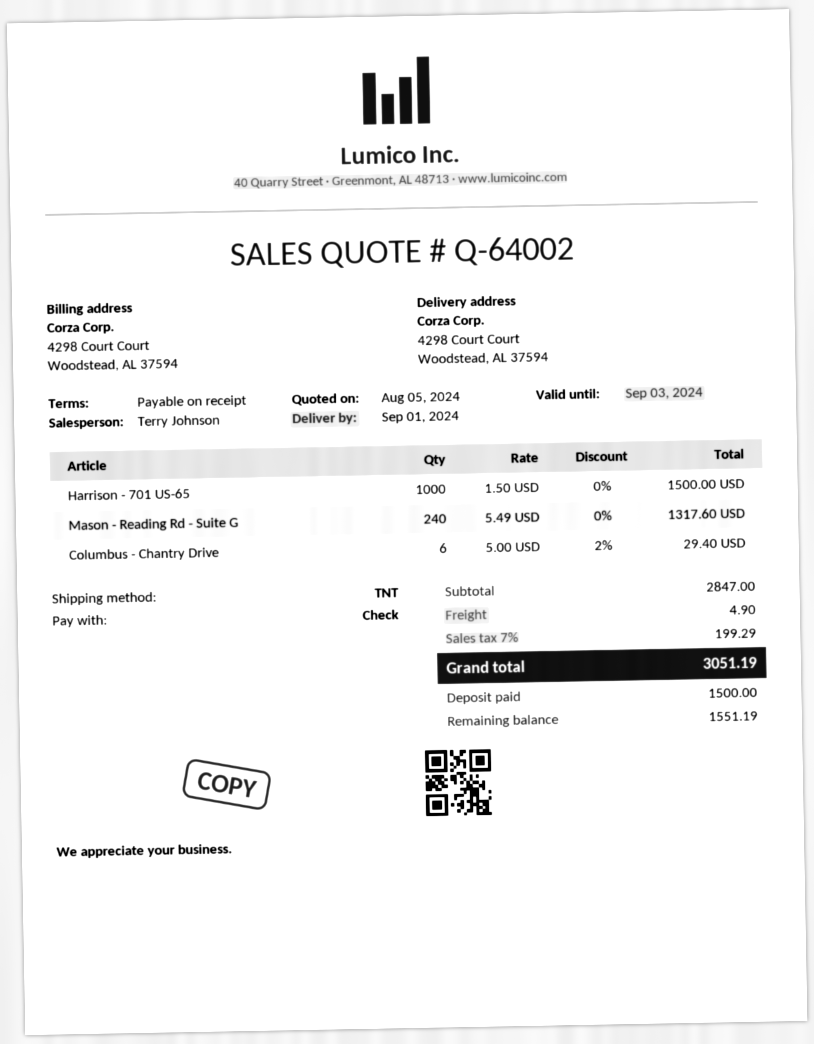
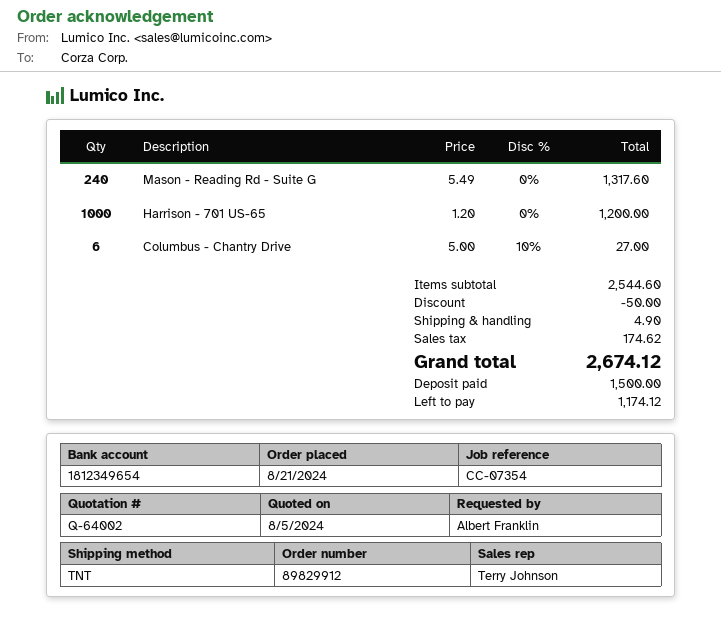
Harrison - 701 US-65: 1000 x 1.50 = 1500.00 -> 1000 x 1.20 = 1200.00
Columbus - Chantry Drive: 6 x 5.00 - 2% = 29.40 -> 6 x 5.00 - 10% = 27.00
subtotal: 2847.00 -> 2544.60
discount: none -> 50.00
tax: 199.29 -> 174.62
total: 3051.19 -> 2674.12
balance: 1551.19 -> 1174.12

